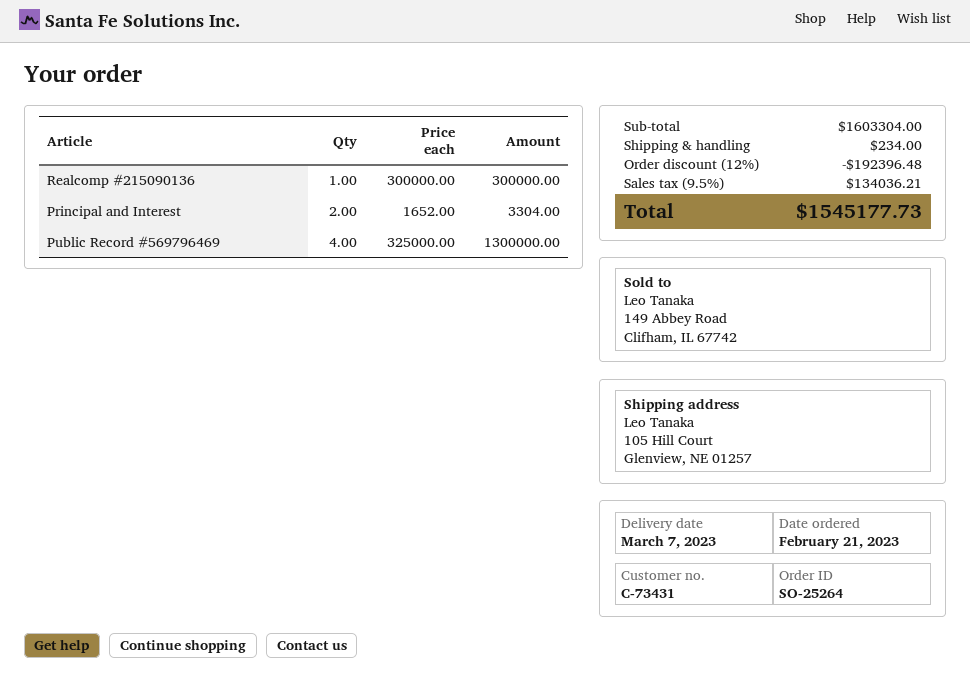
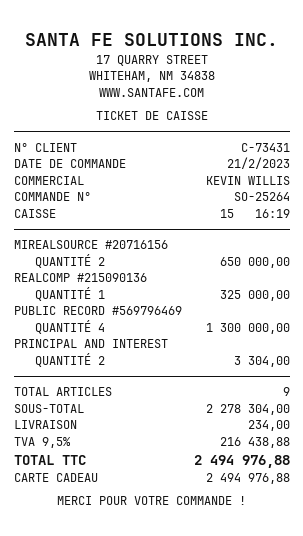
Realcomp #215090136: 1 for 300000.00 -> 1 for 325000.00
MIREALSOURCE #20716156: none -> 2 for 650000.00
subtotal: 1603304.00 -> 2278304.00
discount: 12% = 192396.48 -> none
tax: 9.5% = 134036.21 -> 9.5% = 216438.88
total: 1545177.73 -> 2494976.88

